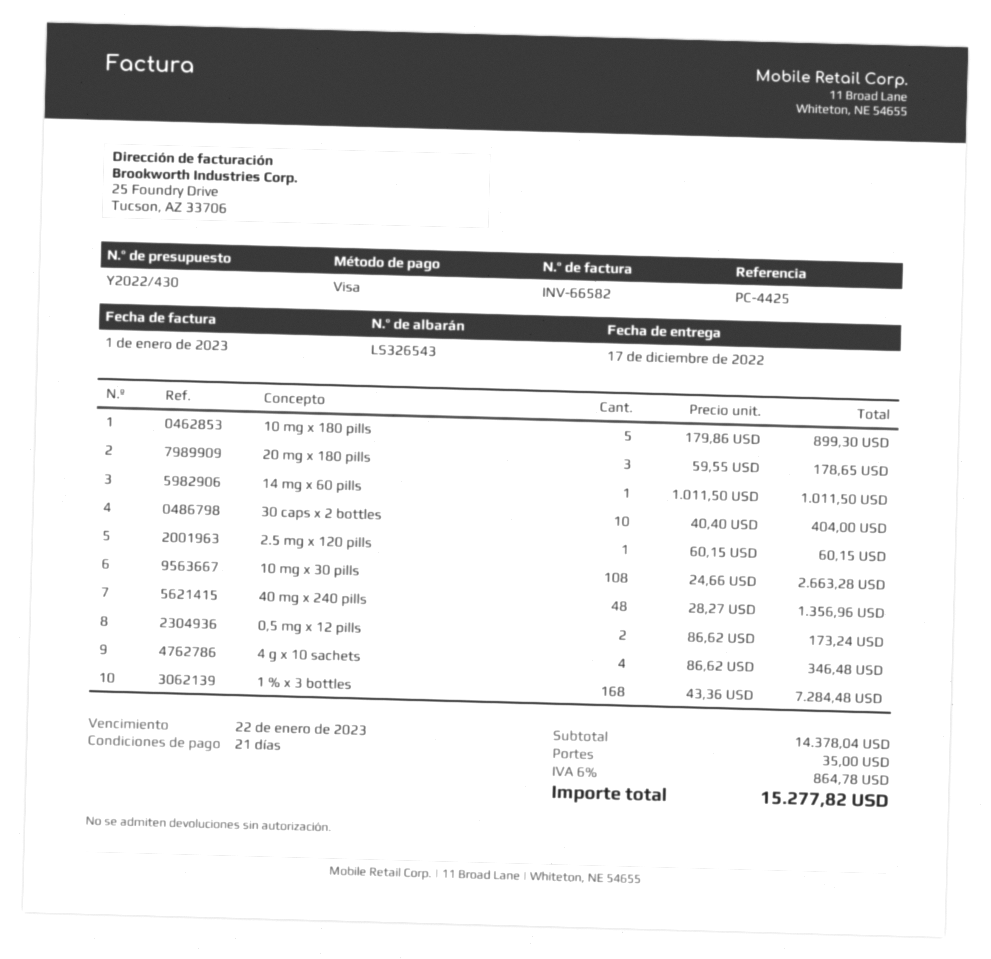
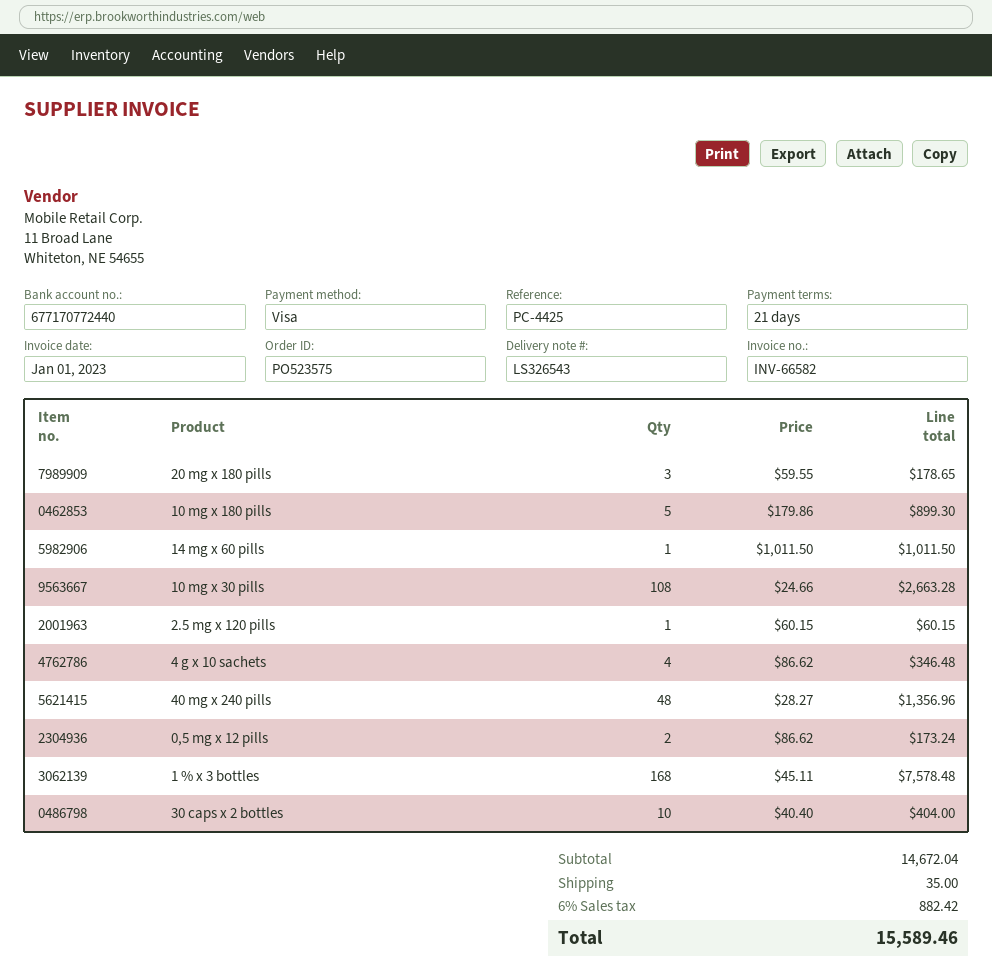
1 % x 3 bottles: 168 x 43.36 = 7284.48 -> 168 x 45.11 = 7578.48
subtotal: 14378.04 -> 14672.04
tax: 6% = 864.78 -> 6% = 882.42
total: 15277.82 -> 15589.46

